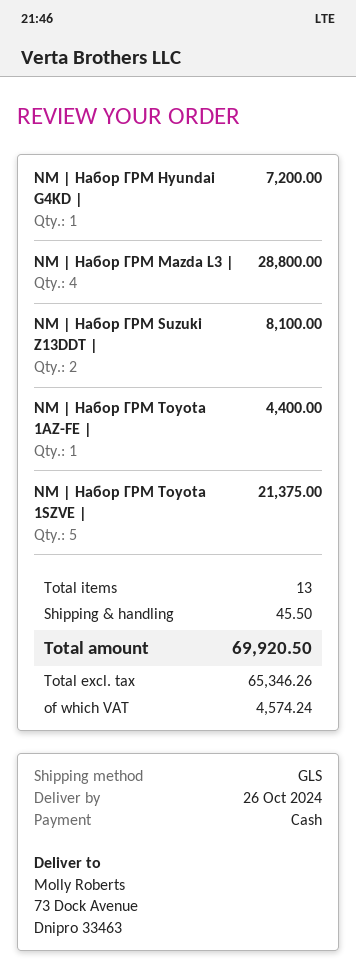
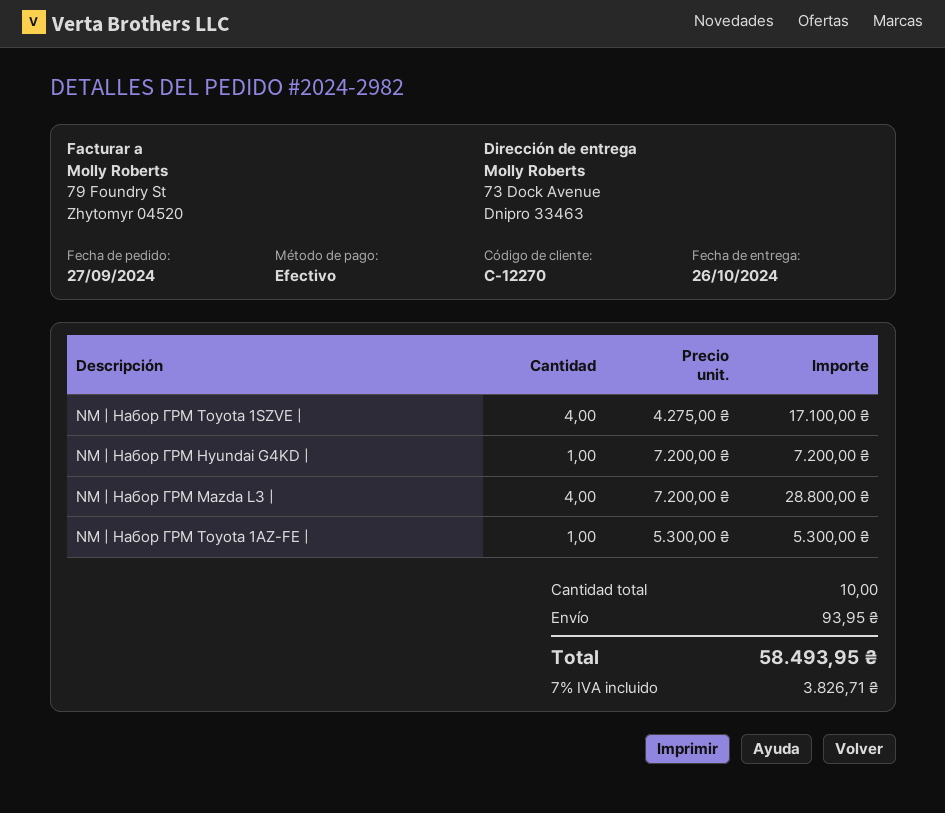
NM | Набор ГРМ Suzuki Z13DDT |: 2 for 8100.00 -> none
NM | Набор ГРМ Toyota 1AZ-FE |: 1 for 4400.00 -> 1 for 5300.00
NM | Набор ГРМ Toyota 1SZVE |: 5 for 21375.00 -> 4 for 17100.00
total quantity: 13 -> 10
shipping: 45.50 -> 93.95
tax: 4574.24 -> 3826.71
total: 69920.50 -> 58493.95

